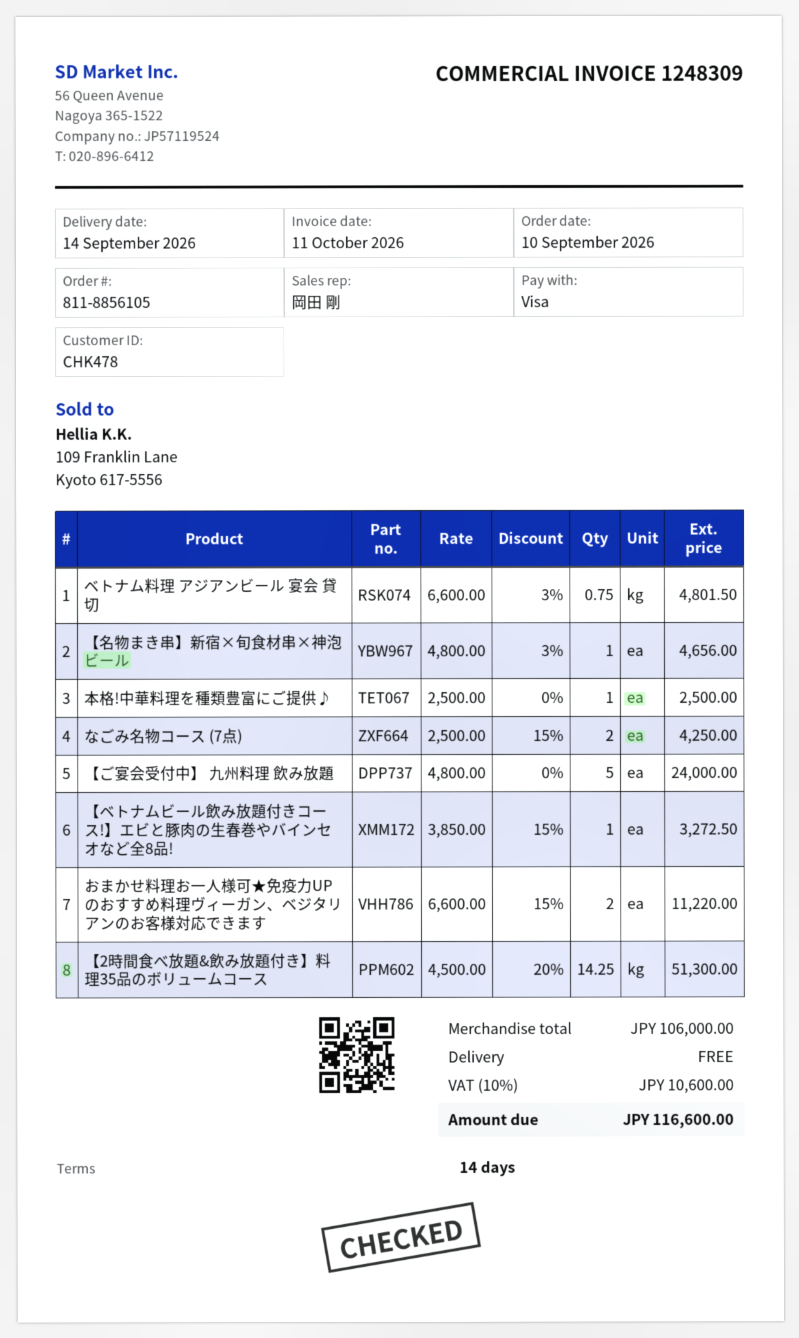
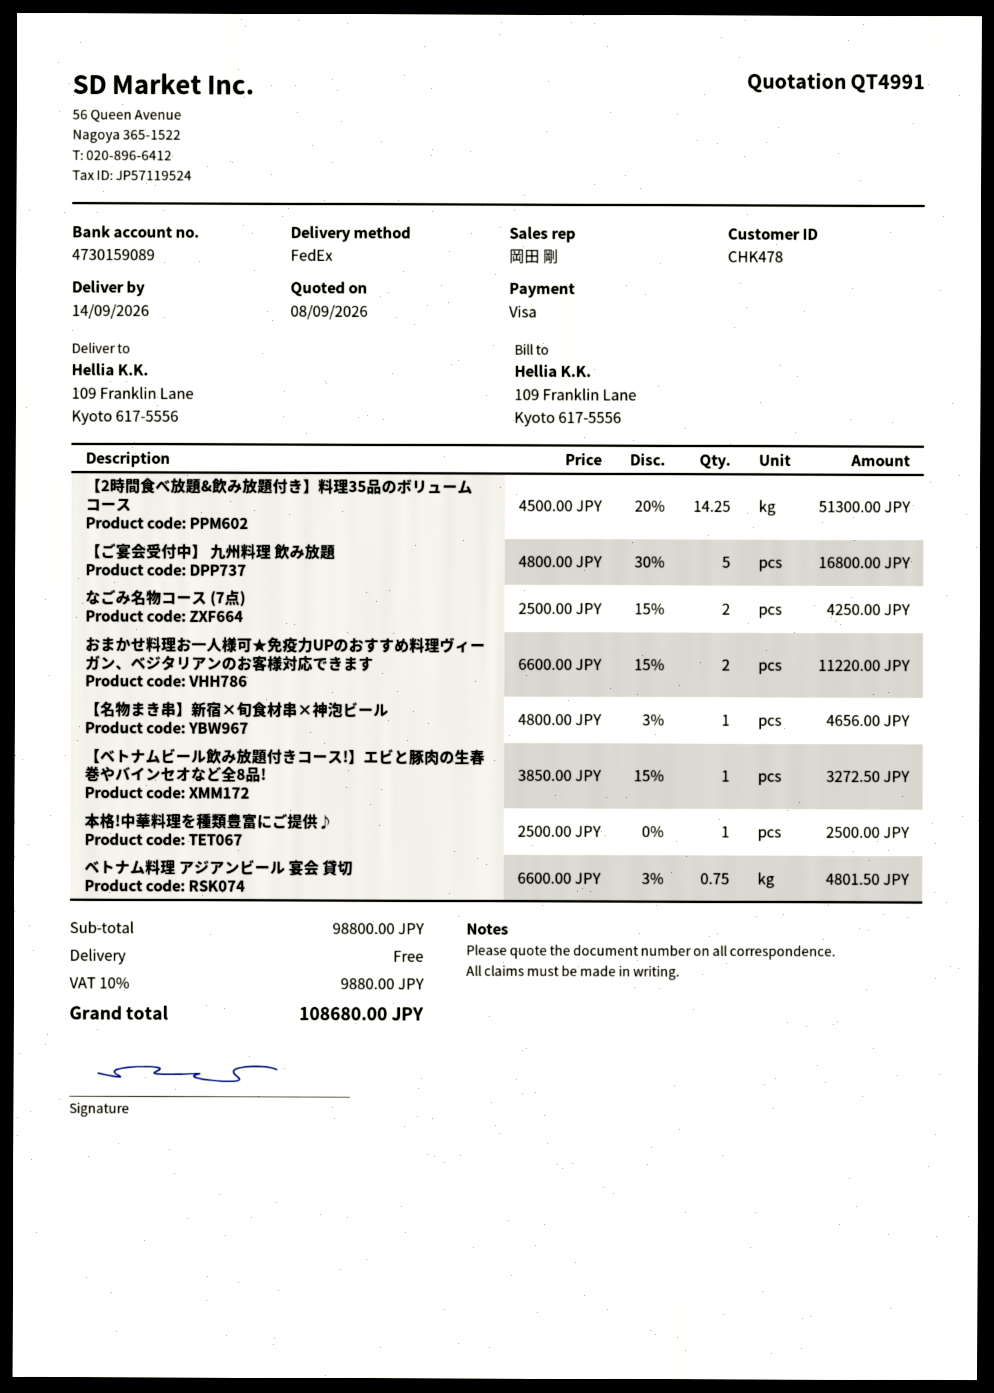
【ご宴会受付中】 九州料理 飲み放題: 5 x 4800.00 = 24000.00 -> 5 x 4800.00 - 30% = 16800.00
subtotal: 106000.00 -> 98800.00
tax: 10% = 10600.00 -> 10% = 9880.00
total: 116600.00 -> 108680.00

